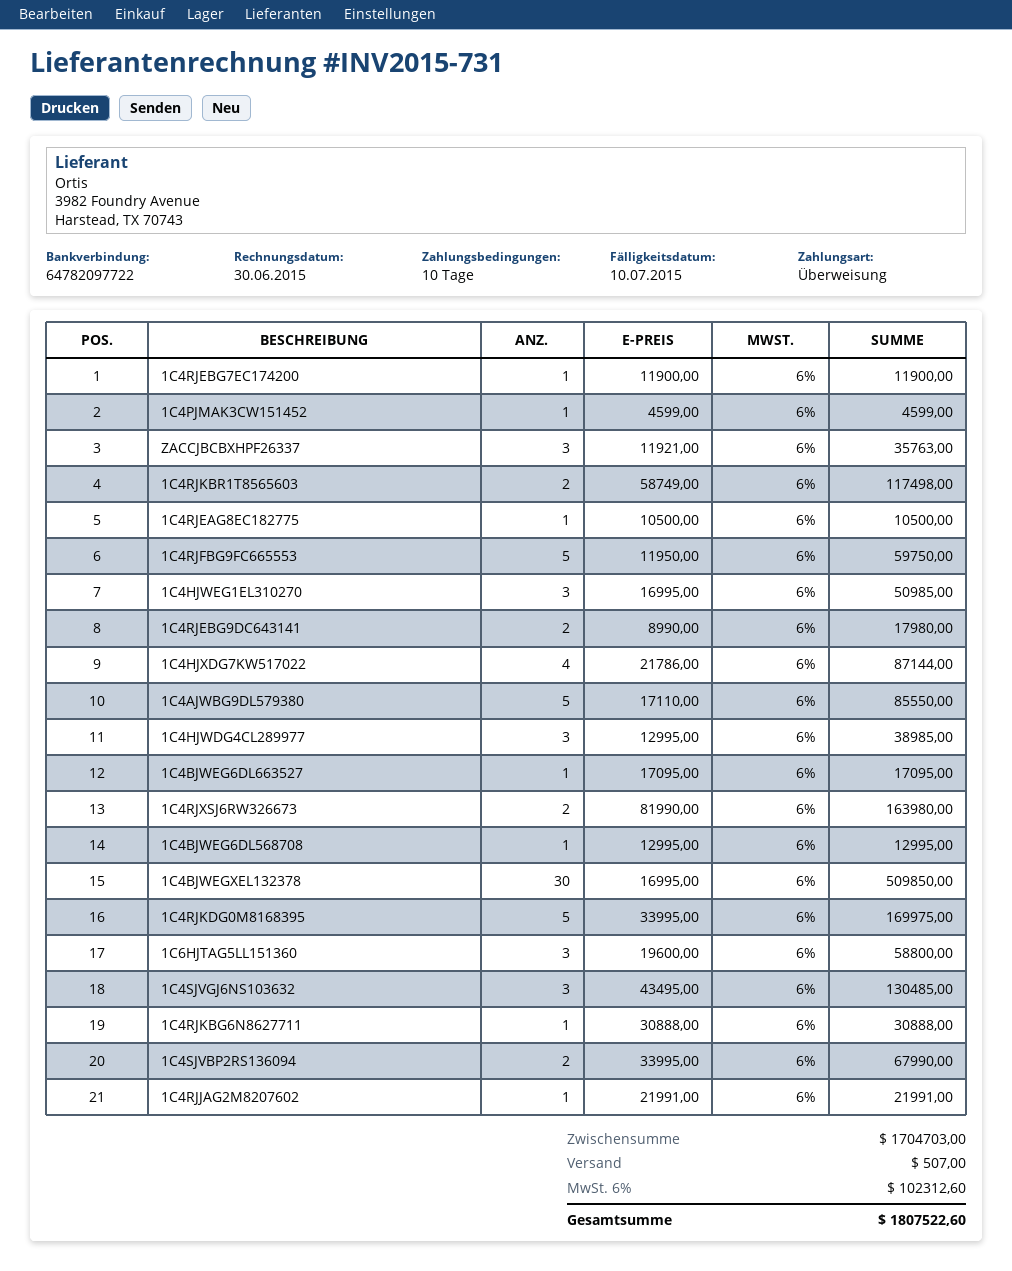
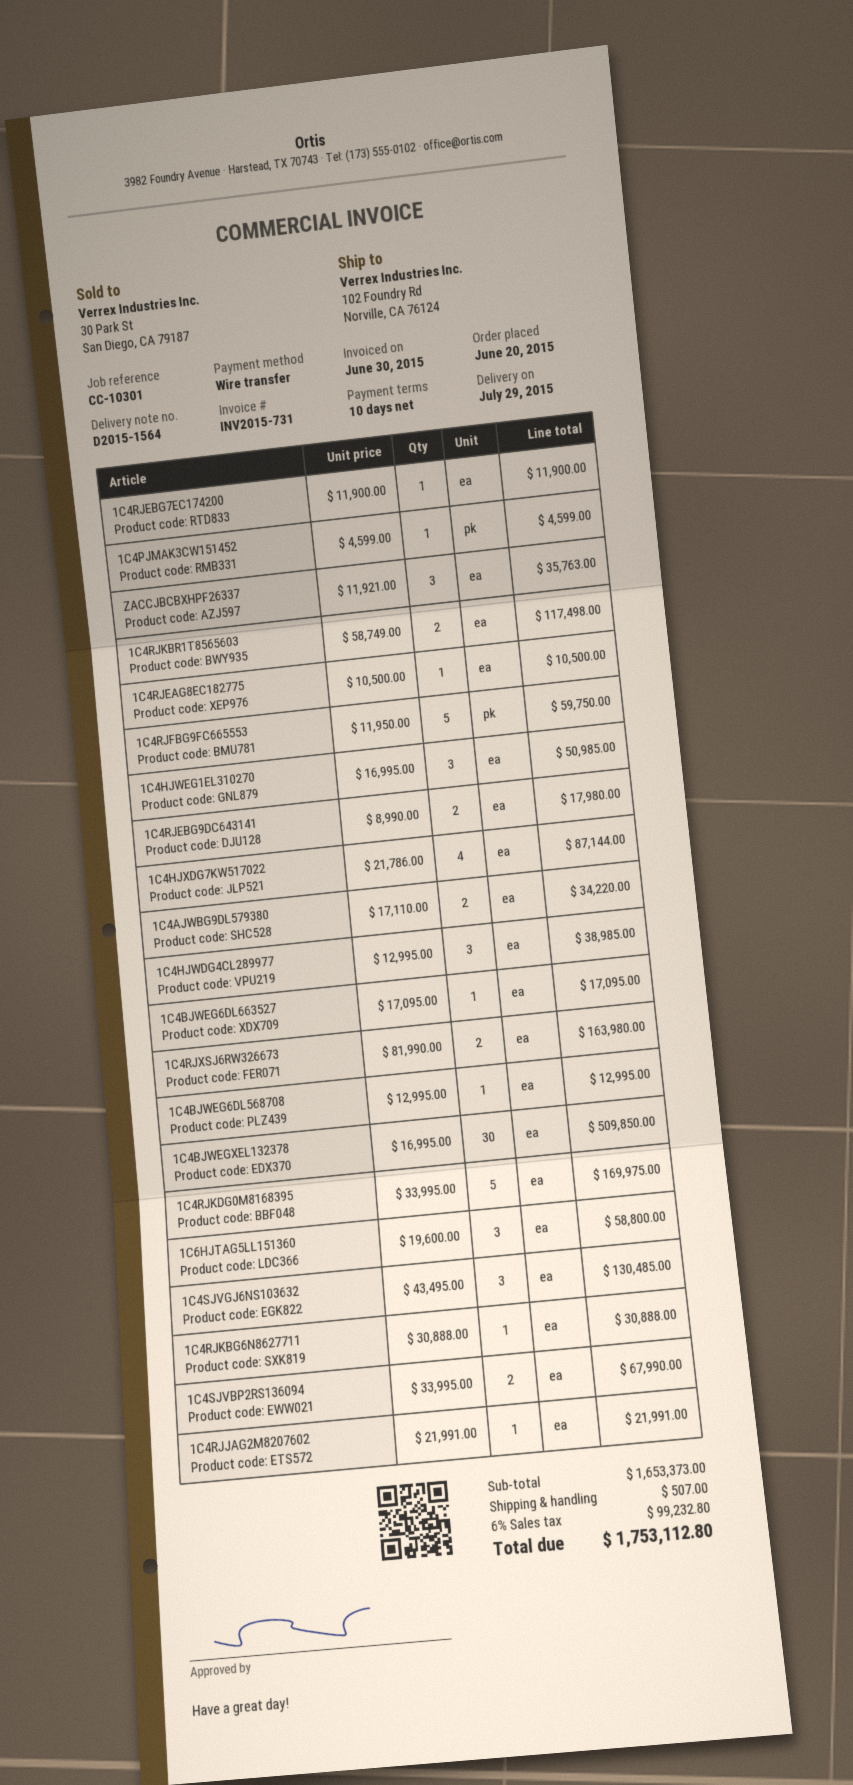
1C4AJWBG9DL579380: 5 x 17110.00 = 85550.00 -> 2 x 17110.00 = 34220.00
subtotal: 1704703.00 -> 1653373.00
tax: 6% = 102312.60 -> 6% = 99232.80
total: 1807522.60 -> 1753112.80

